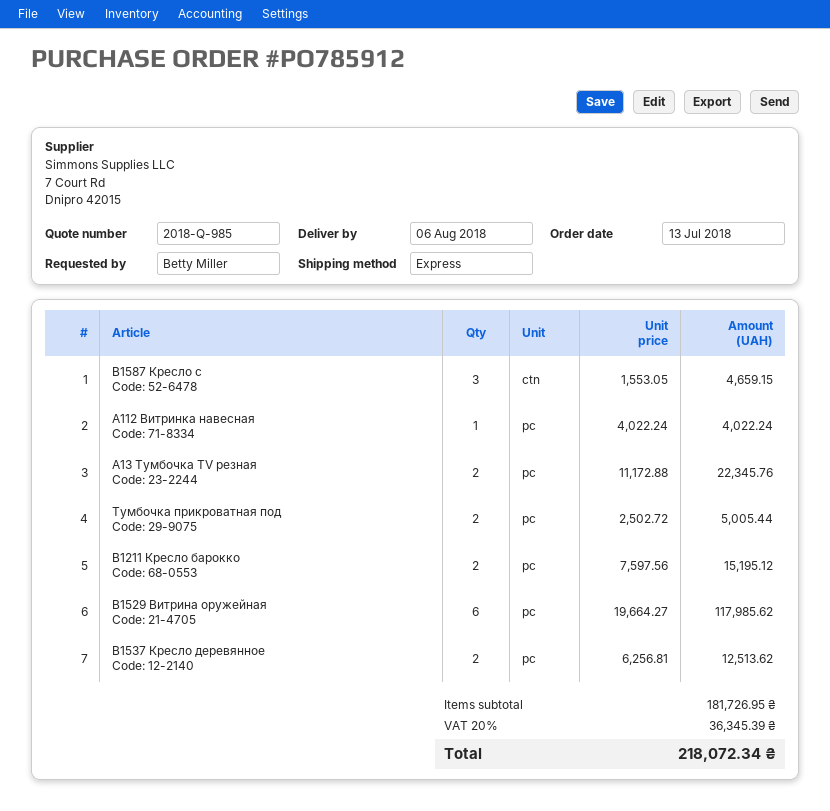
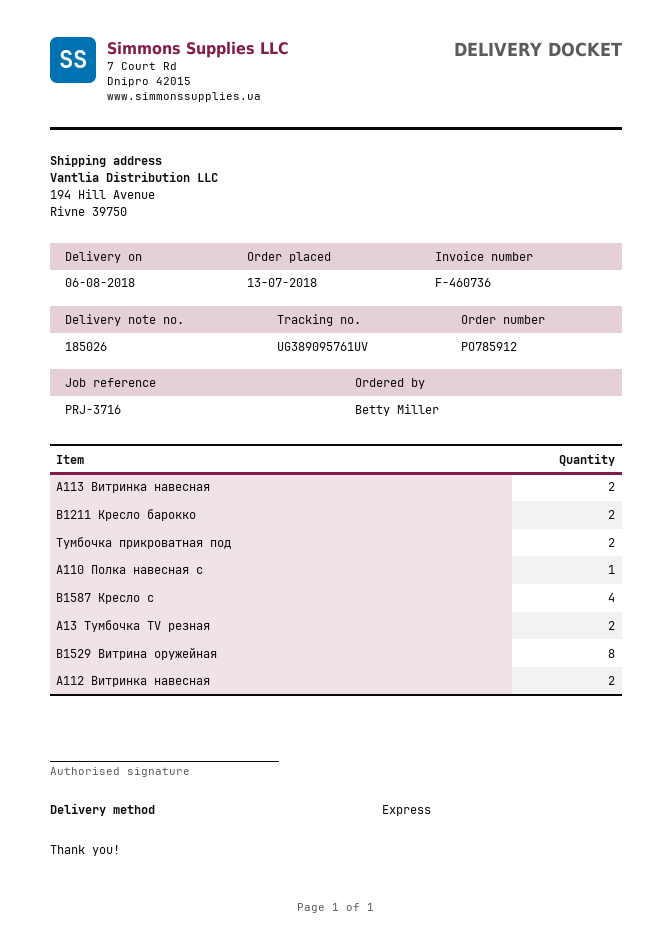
В1587 Кресло с: 3 -> 4
А112 Витринка навесная: 1 -> 2
В1529 Витрина оружейная: 6 -> 8
В1537 Кресло деревянное: 2 -> none
А113 Витринка навесная: none -> 2
А110 Полка навесная с: none -> 1

